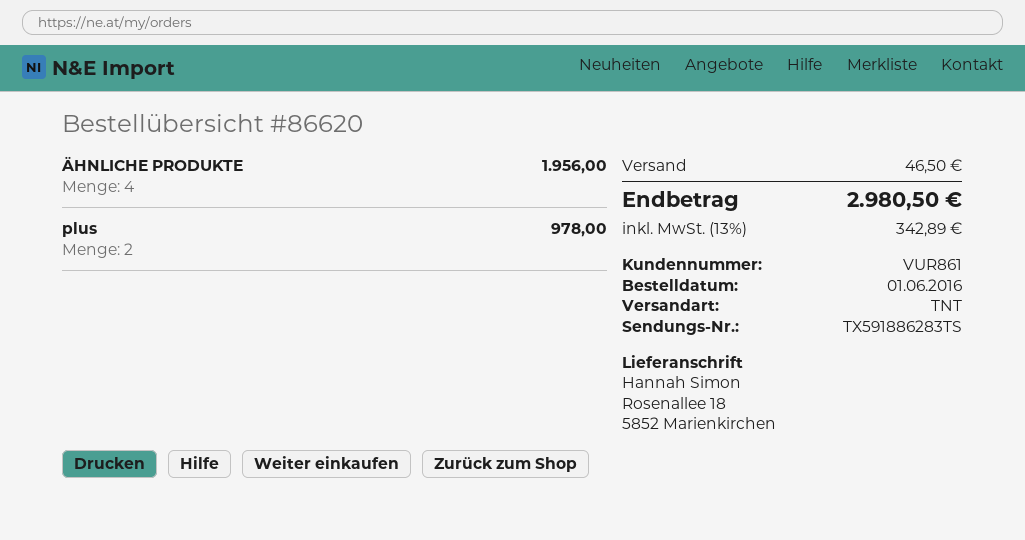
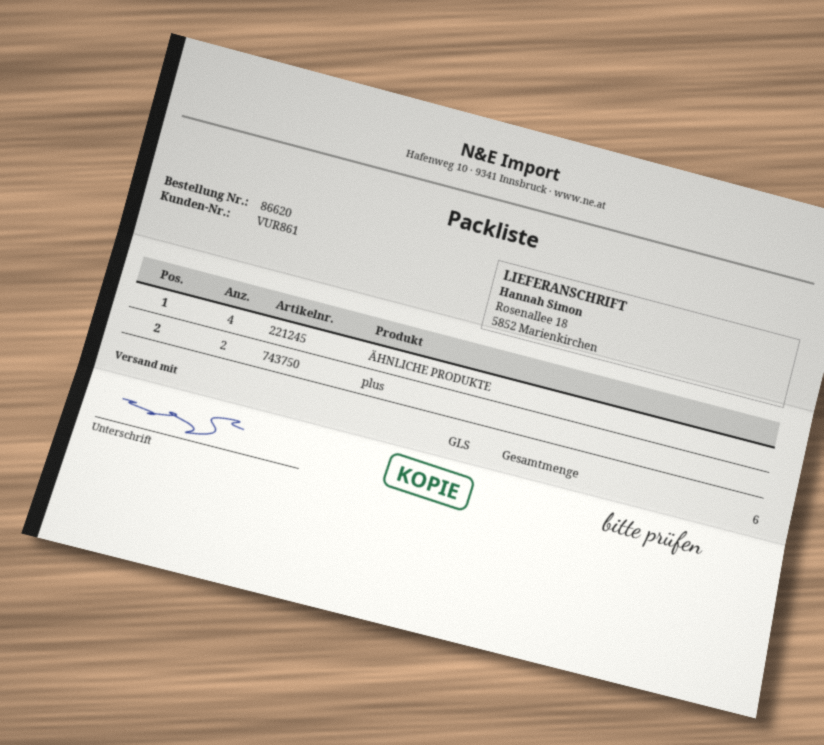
shipping method: TNT -> GLS

